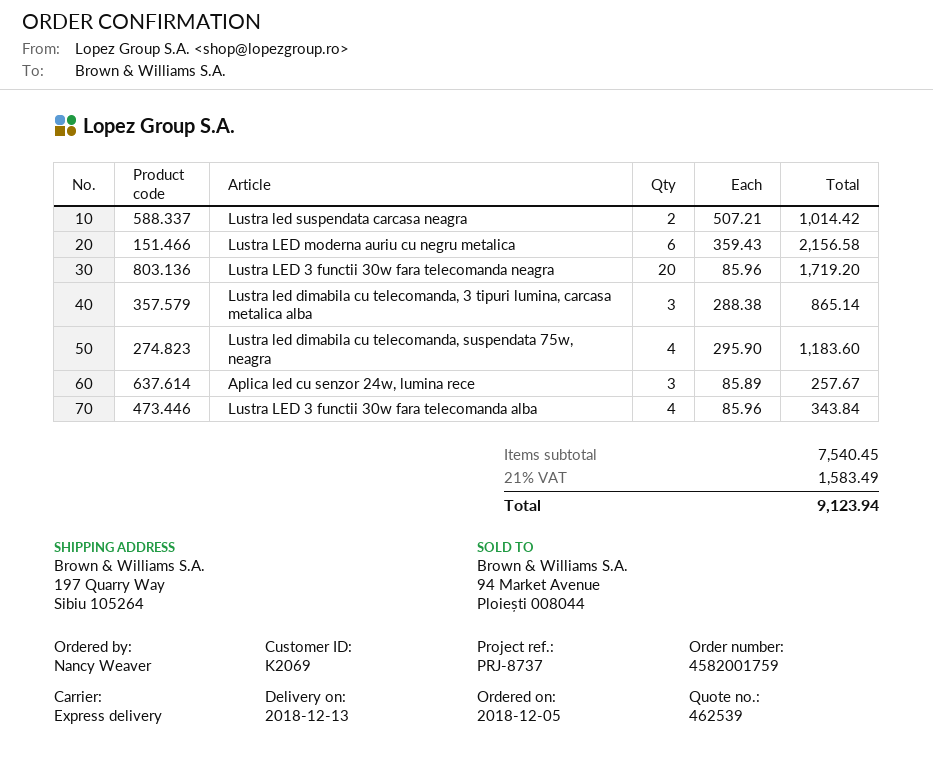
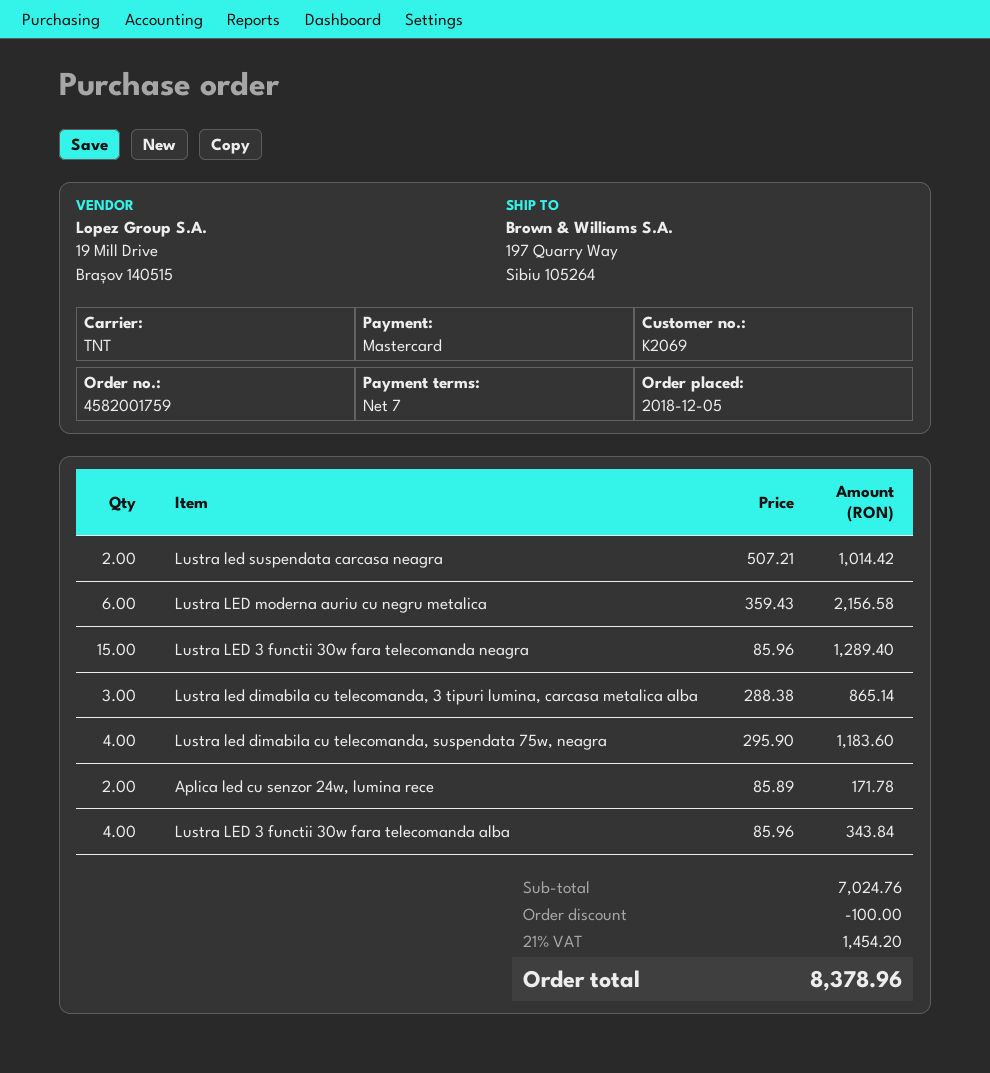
shipping method: express -> TNT
Lustra LED 3 functii 30w fara telecomanda neagra: 20 x 85.96 = 1719.20 -> 15 x 85.96 = 1289.40
Aplica led cu senzor 24w, lumina rece: 3 x 85.89 = 257.67 -> 2 x 85.89 = 171.78
subtotal: 7540.45 -> 7024.76
discount: none -> 100.00
tax: 21% = 1583.49 -> 21% = 1454.20
total: 9123.94 -> 8378.96

